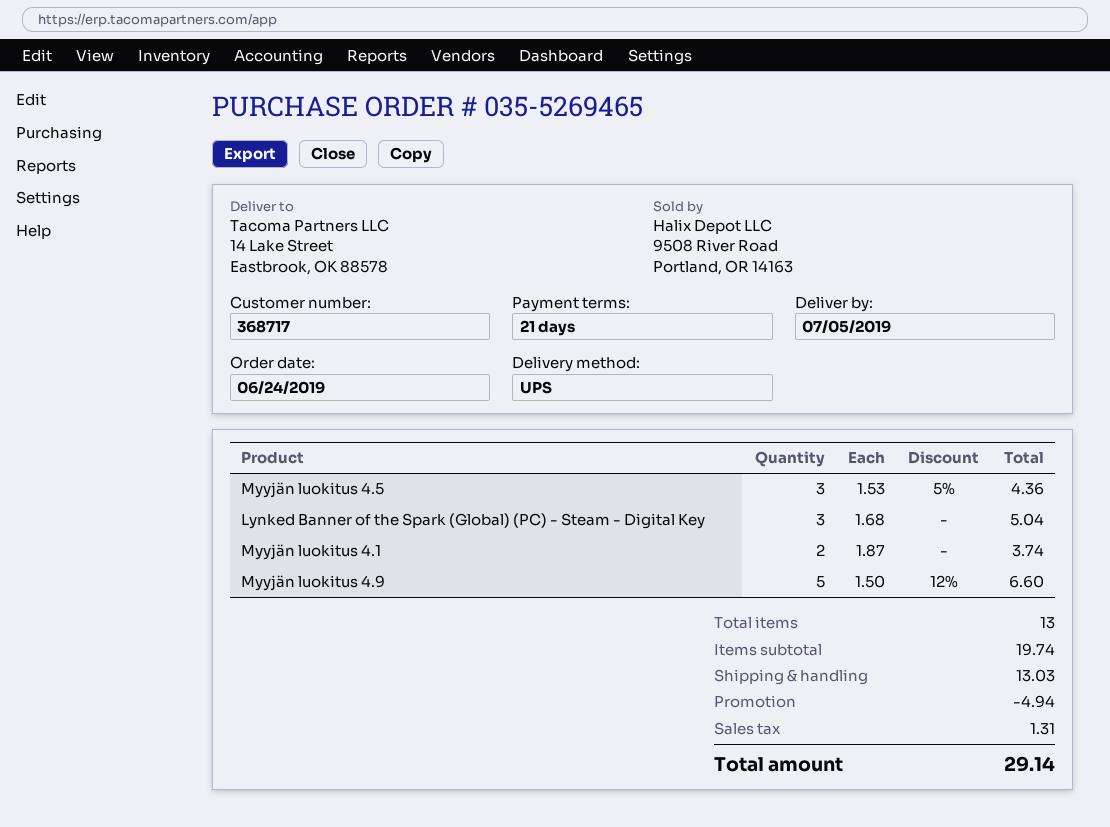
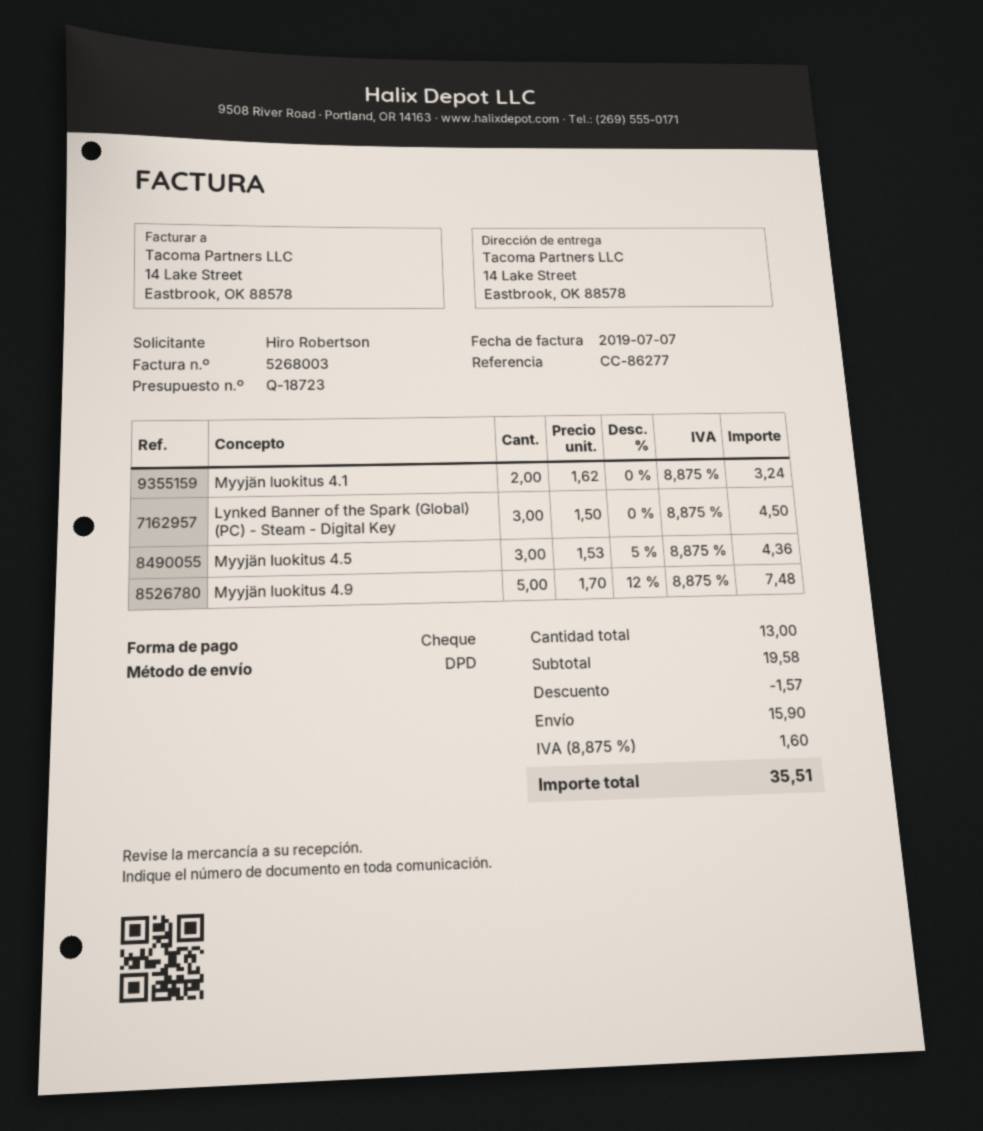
shipping method: UPS -> DPD
Lynked Banner of the Spark (Global) (PC) - Steam - Digital Key: 3 x 1.68 = 5.04 -> 3 x 1.50 = 4.50
Myyjän luokitus 4.1: 2 x 1.87 = 3.74 -> 2 x 1.62 = 3.24
Myyjän luokitus 4.9: 5 x 1.50 - 12% = 6.60 -> 5 x 1.70 - 12% = 7.48
subtotal: 19.74 -> 19.58
discount: 4.94 -> 1.57
shipping: 13.03 -> 15.90
tax: 1.31 -> 1.60
total: 29.14 -> 35.51

